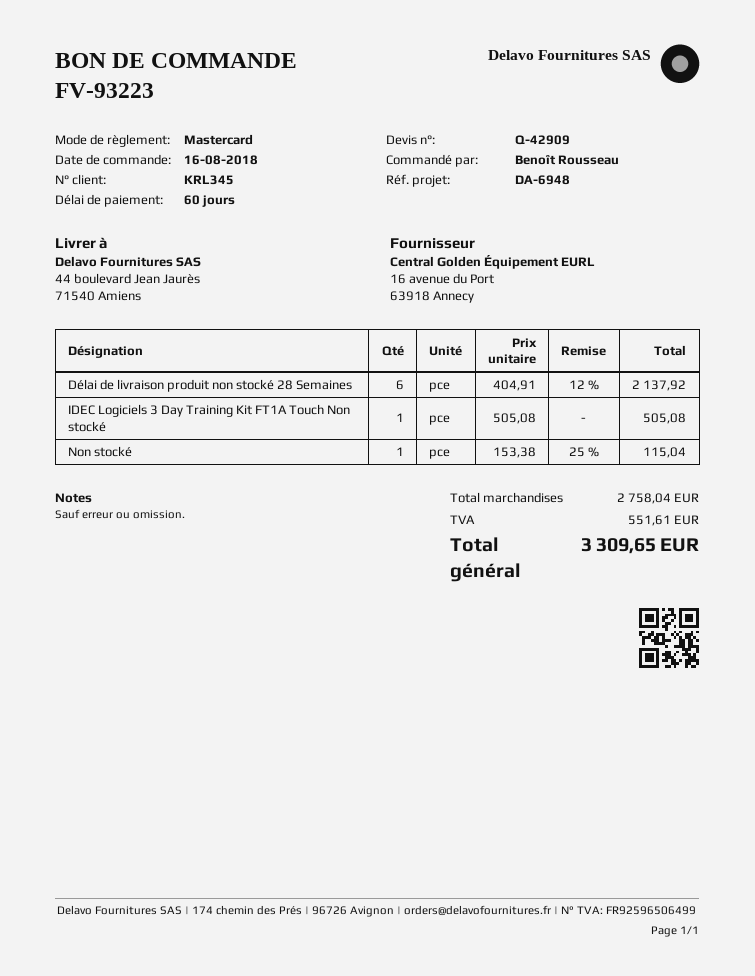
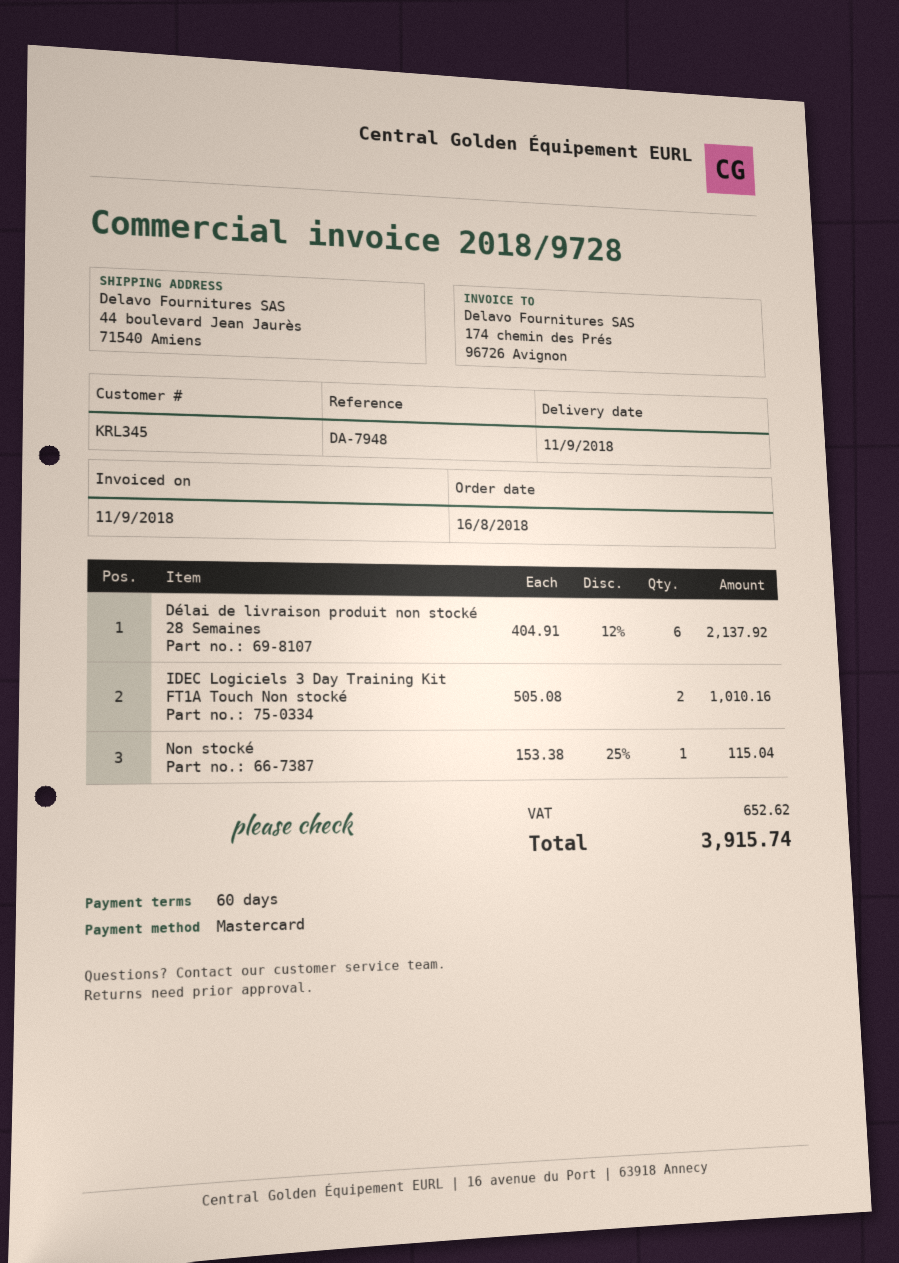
reference: DA-6948 -> DA-7948
IDEC Logiciels 3 Day Training Kit FT1A Touch Non stocké: 1 x 505.08 = 505.08 -> 2 x 505.08 = 1010.16
tax: 551.61 -> 652.62
total: 3309.65 -> 3915.74

